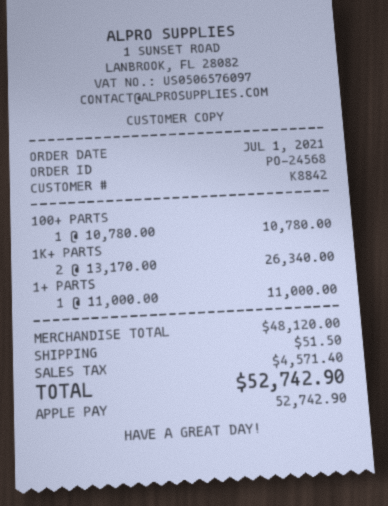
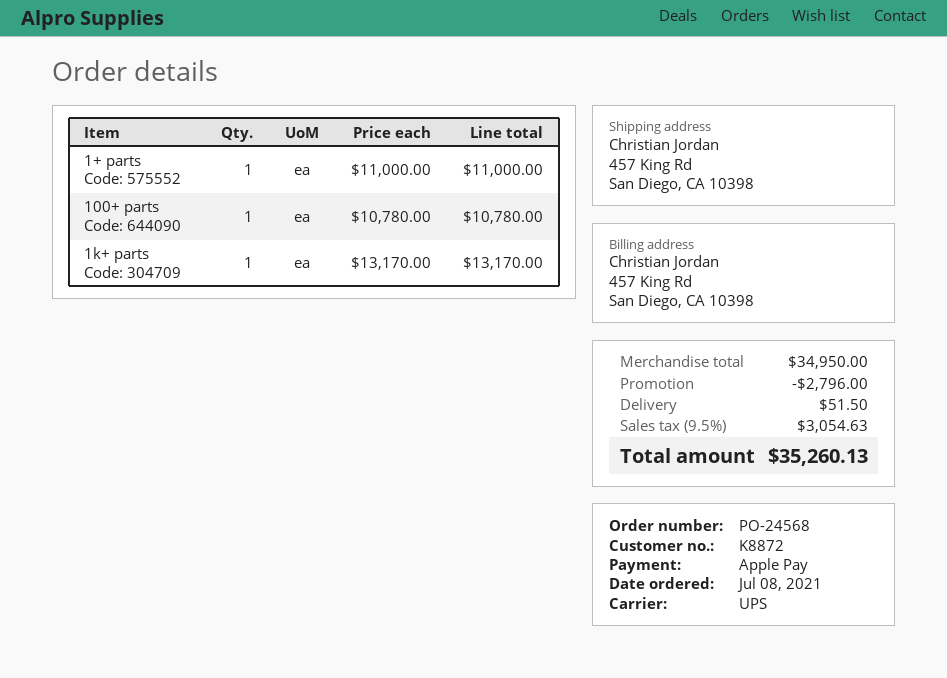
order date: 2021-07-01 -> 2021-07-08
customer number: K8842 -> K8872
1K+ PARTS: 2 x 13170.00 = 26340.00 -> 1 x 13170.00 = 13170.00
subtotal: 48120.00 -> 34950.00
discount: none -> 2796.00
tax: 4571.40 -> 3054.63
total: 52742.90 -> 35260.13

